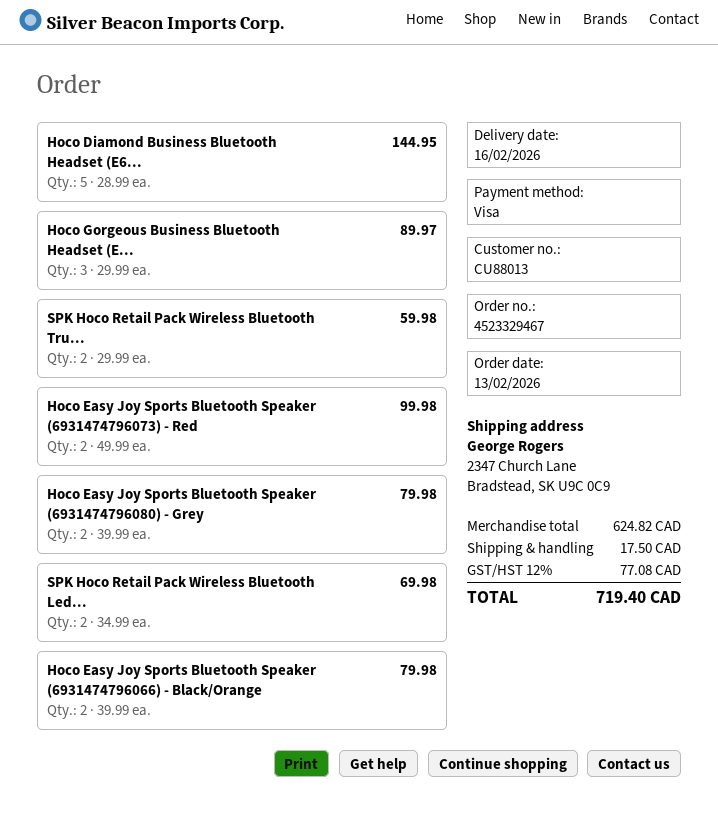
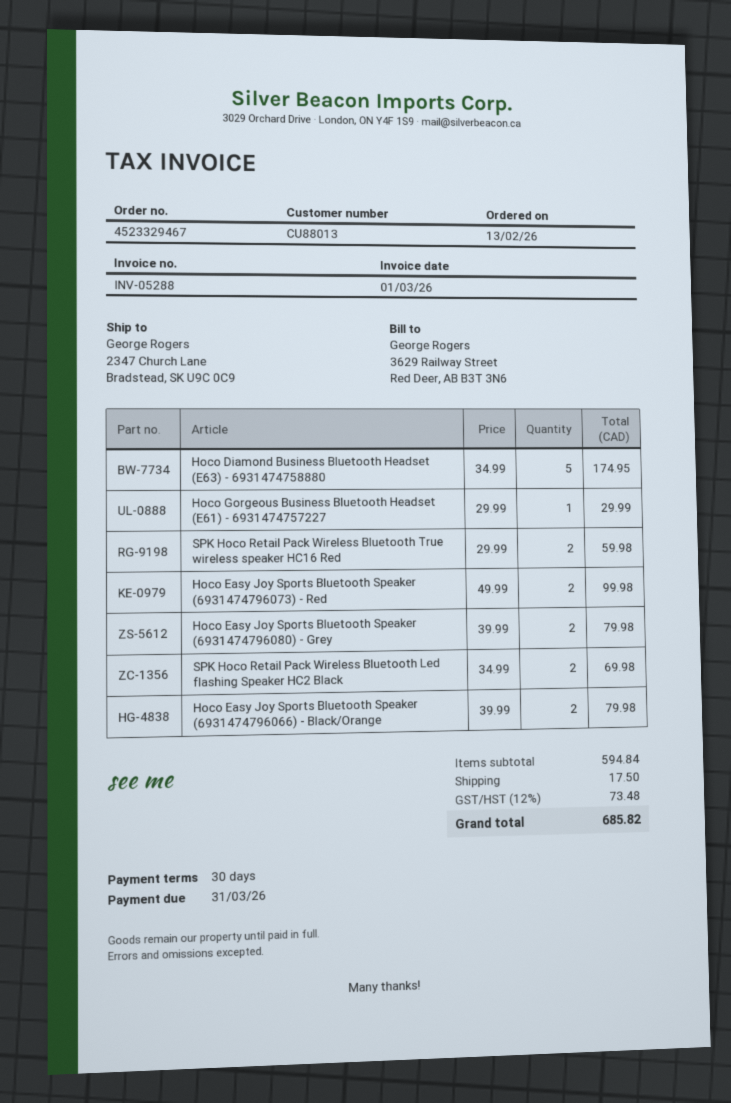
Hoco Diamond Business Bluetooth Headset (E6...: 5 x 28.99 = 144.95 -> 5 x 34.99 = 174.95
Hoco Gorgeous Business Bluetooth Headset (E...: 3 x 29.99 = 89.97 -> 1 x 29.99 = 29.99
subtotal: 624.82 -> 594.84
tax: 12% = 77.08 -> 12% = 73.48
total: 719.40 -> 685.82

